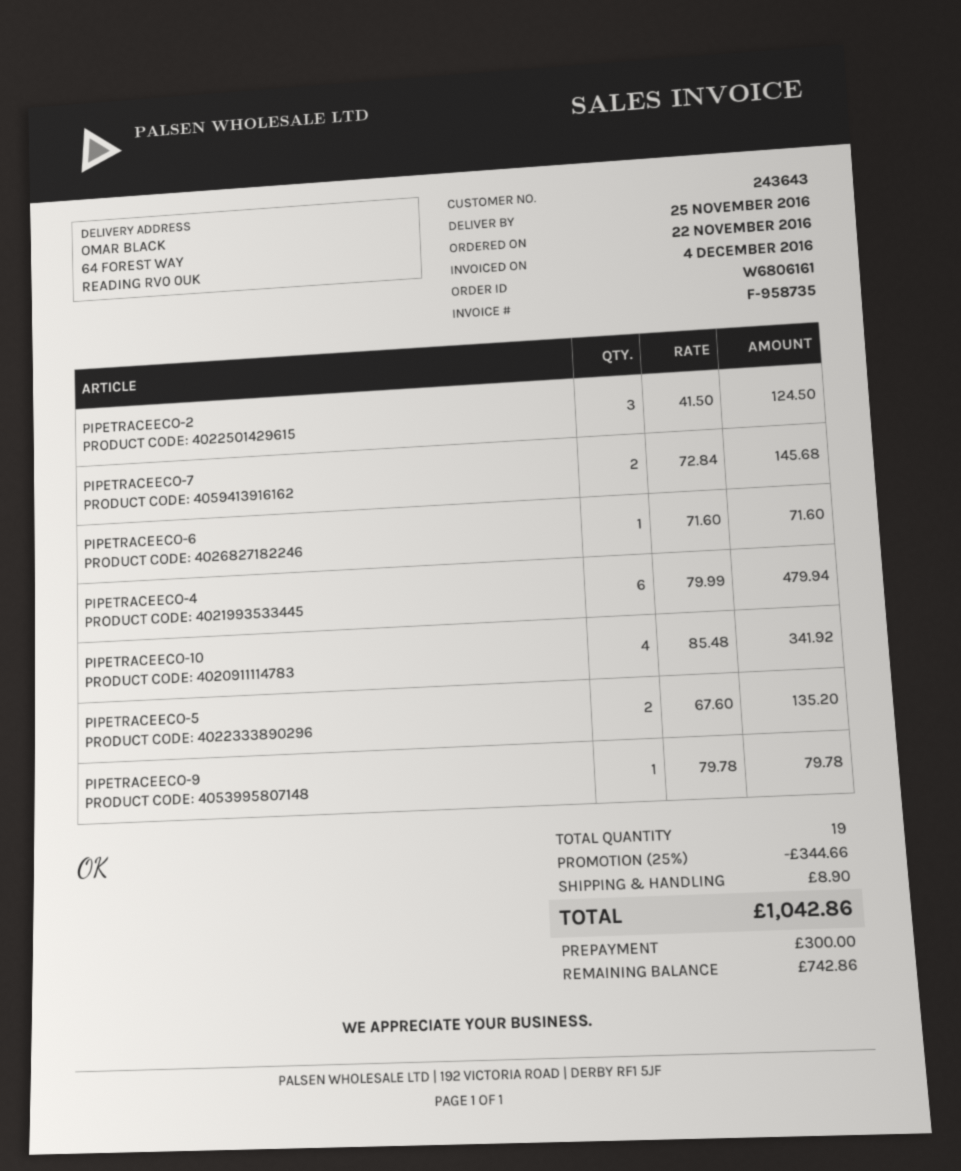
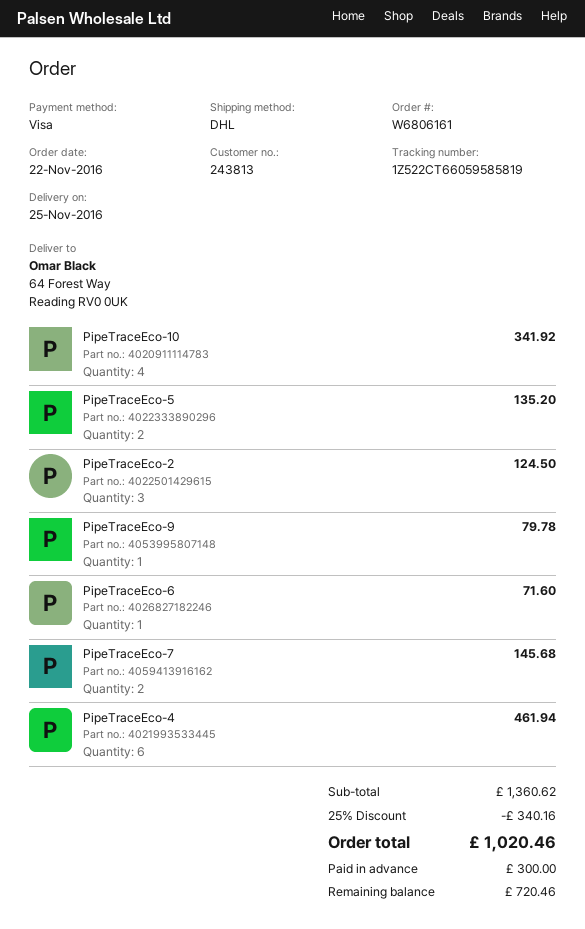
customer number: 243643 -> 243813
PIPETRACEECO-4: 6 for 479.94 -> 6 for 461.94
discount: 25% = 344.66 -> 25% = 340.16
shipping: 8.90 -> none
total: 1042.86 -> 1020.46
balance: 742.86 -> 720.46

